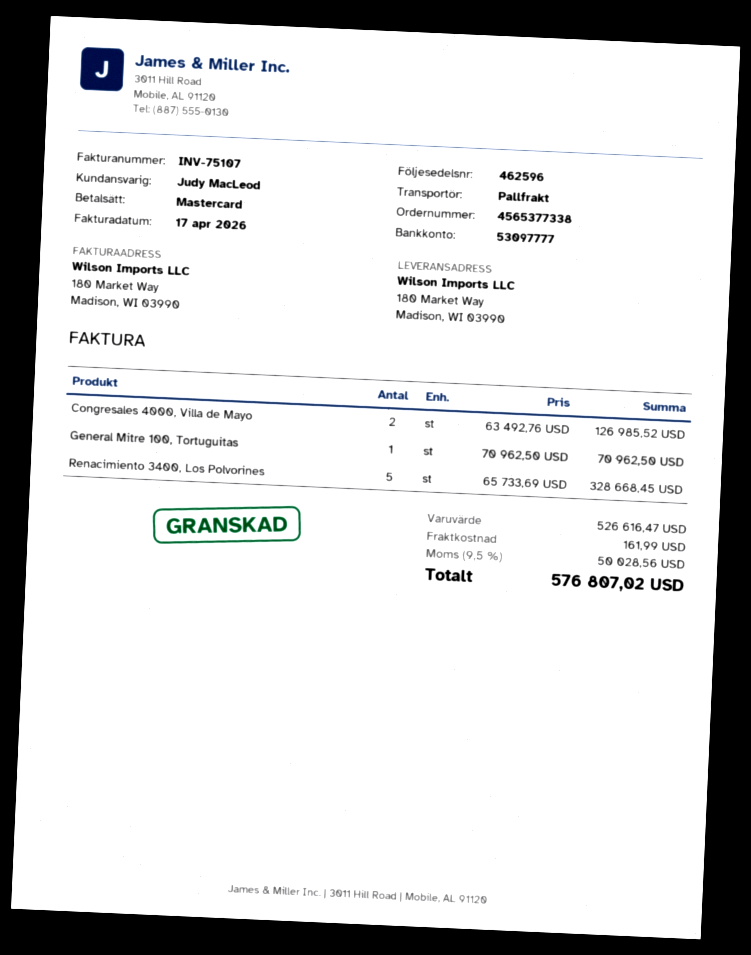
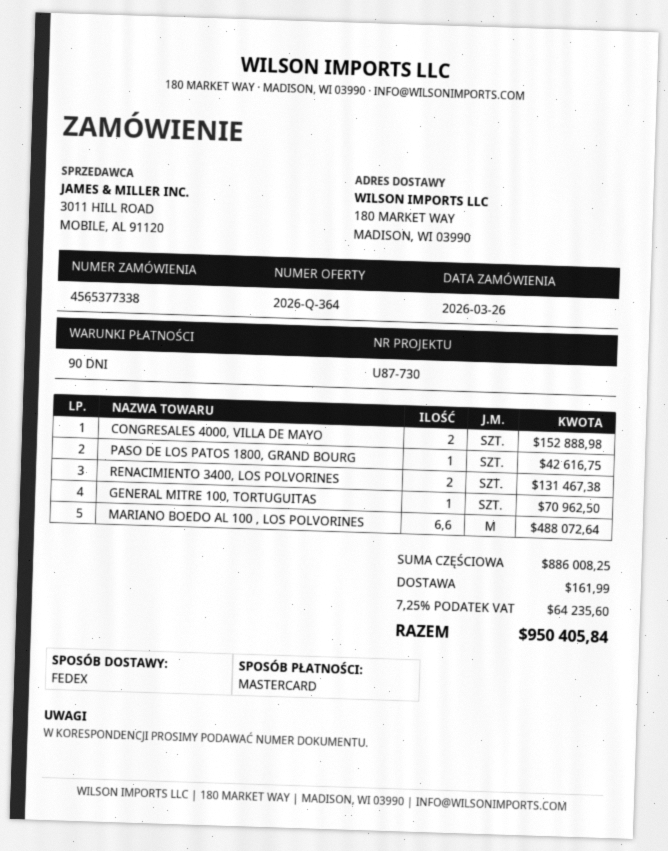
shipping method: pallet freight -> FedEx
Congresales 4000, Villa de Mayo: 2 for 126985.52 -> 2 for 152888.98
Renacimiento 3400, Los Polvorines: 5 for 328668.45 -> 2 for 131467.38
PASO DE LOS PATOS 1800, GRAND BOURG: none -> 1 for 42616.75
MARIANO BOEDO AL 100 , LOS POLVORINES: none -> 6.6 for 488072.64
subtotal: 526616.47 -> 886008.25
tax: 9.5% = 50028.56 -> 7.25% = 64235.60
total: 576807.02 -> 950405.84

